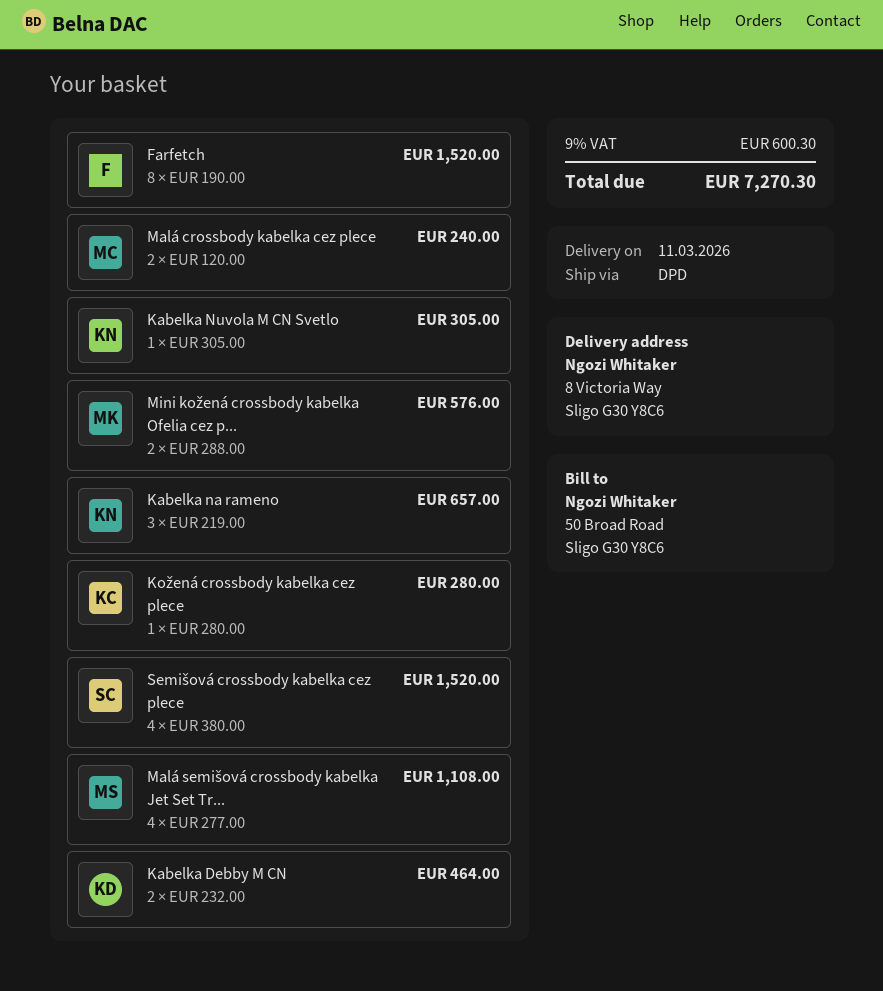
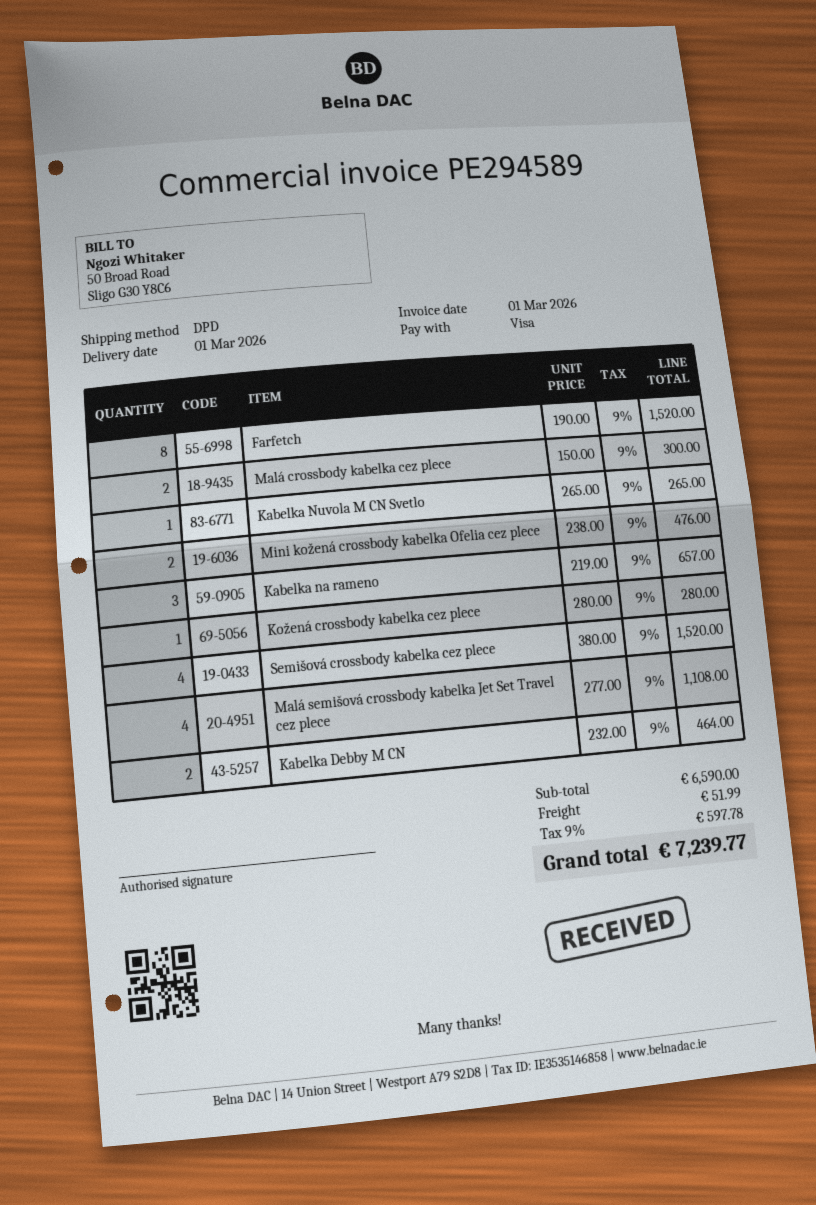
delivery date: 2026-03-11 -> 2026-03-01
Malá crossbody kabelka cez plece: 2 x 120.00 = 240.00 -> 2 x 150.00 = 300.00
Kabelka Nuvola M CN Svetlo: 1 x 305.00 = 305.00 -> 1 x 265.00 = 265.00
Mini kožená crossbody kabelka Ofelia cez p...: 2 x 288.00 = 576.00 -> 2 x 238.00 = 476.00
shipping: none -> 51.99
tax: 9% = 600.30 -> 9% = 597.78
total: 7270.30 -> 7239.77

